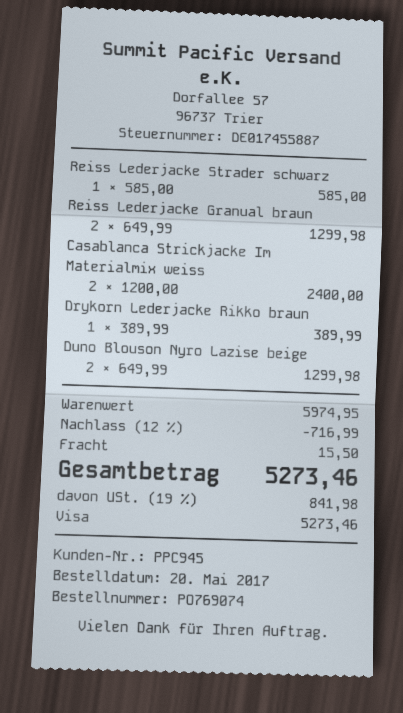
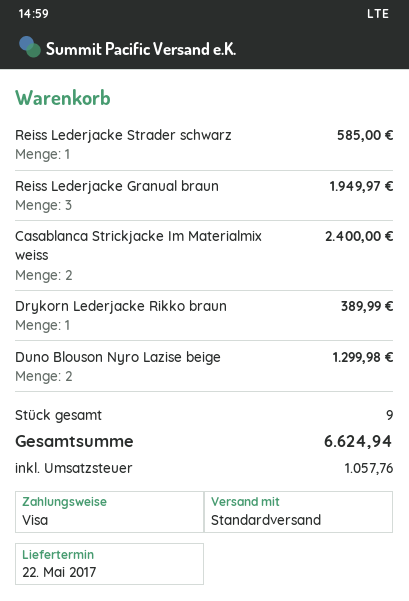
Reiss Lederjacke Granual braun: 2 for 1299.98 -> 3 for 1949.97
discount: 12% = 716.99 -> none
shipping: 15.50 -> none
tax: 841.98 -> 1057.76
total: 5273.46 -> 6624.94

